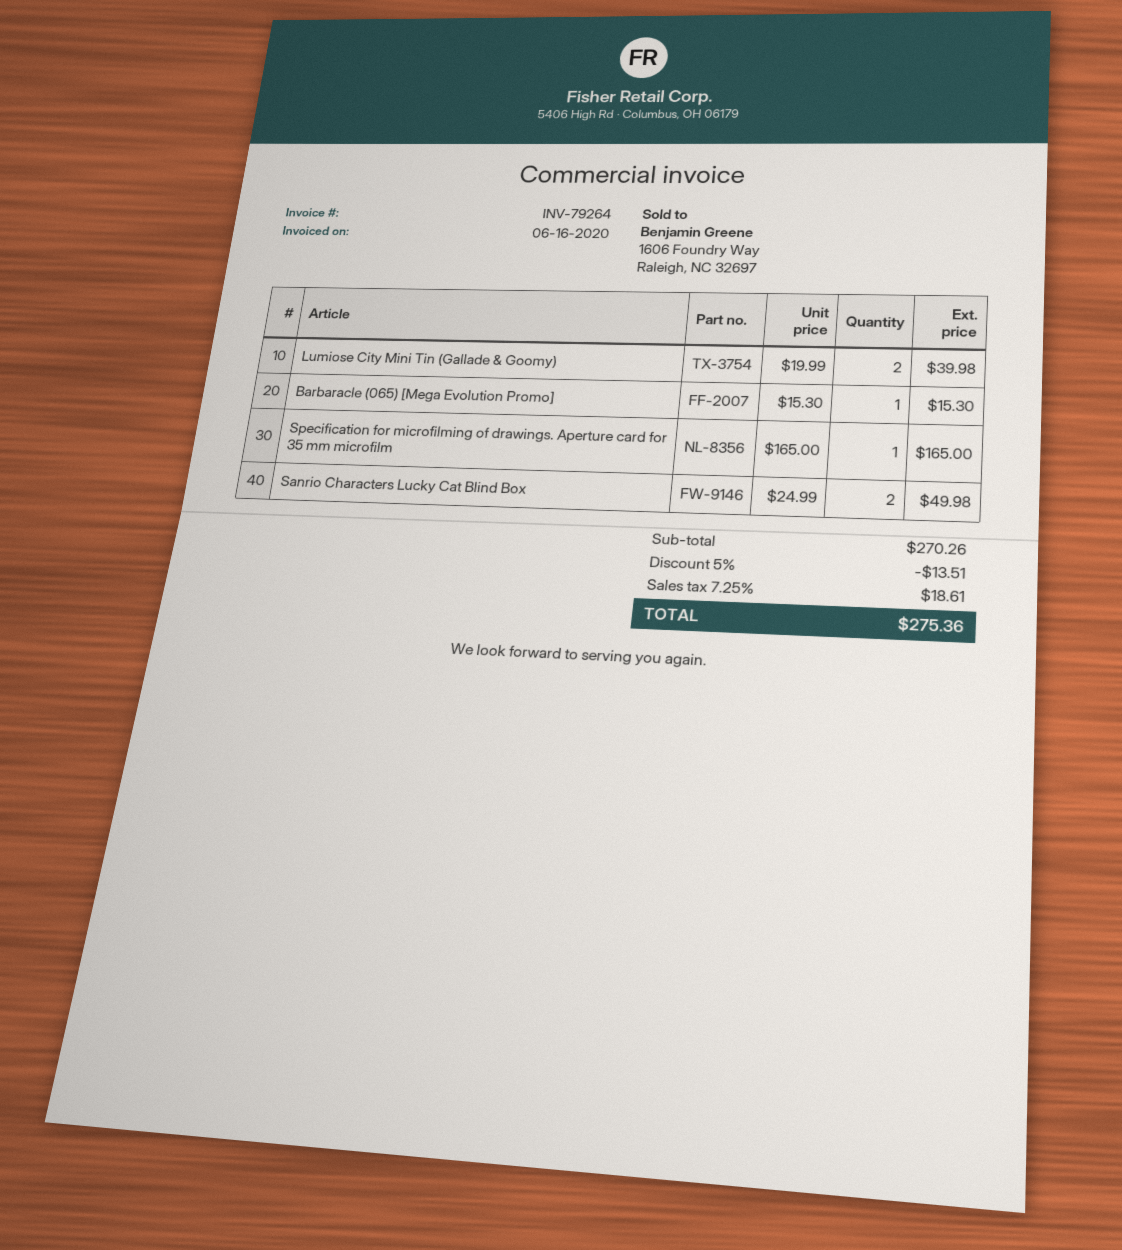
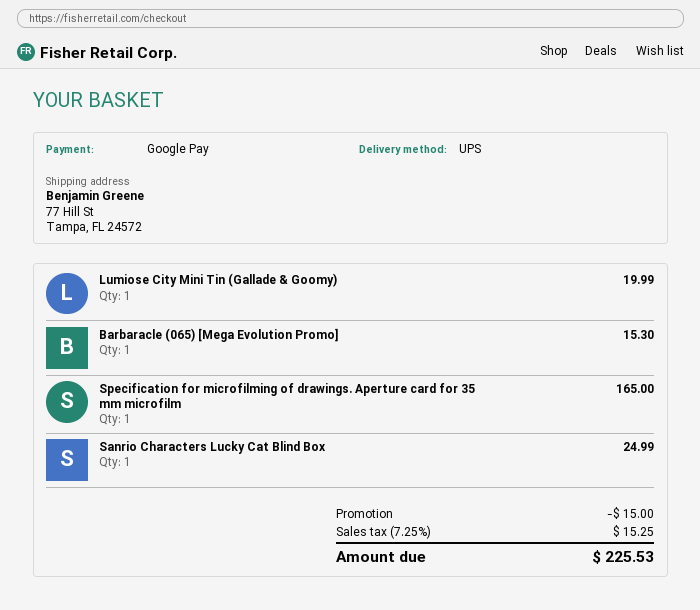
Lumiose City Mini Tin (Gallade & Goomy): 2 for 39.98 -> 1 for 19.99
Sanrio Characters Lucky Cat Blind Box: 2 for 49.98 -> 1 for 24.99
discount: 13.51 -> 15.00
tax: 7.25% = 18.61 -> 7.25% = 15.25
total: 275.36 -> 225.53

